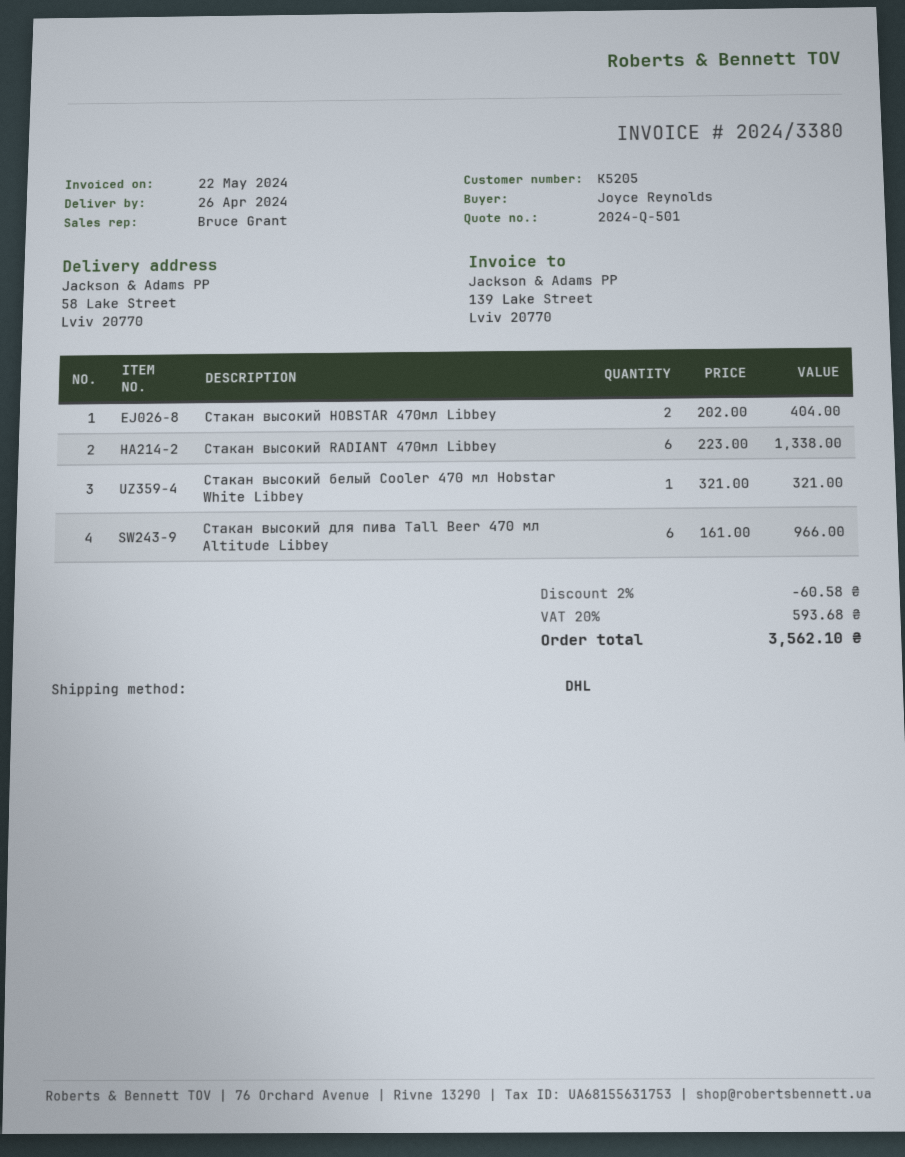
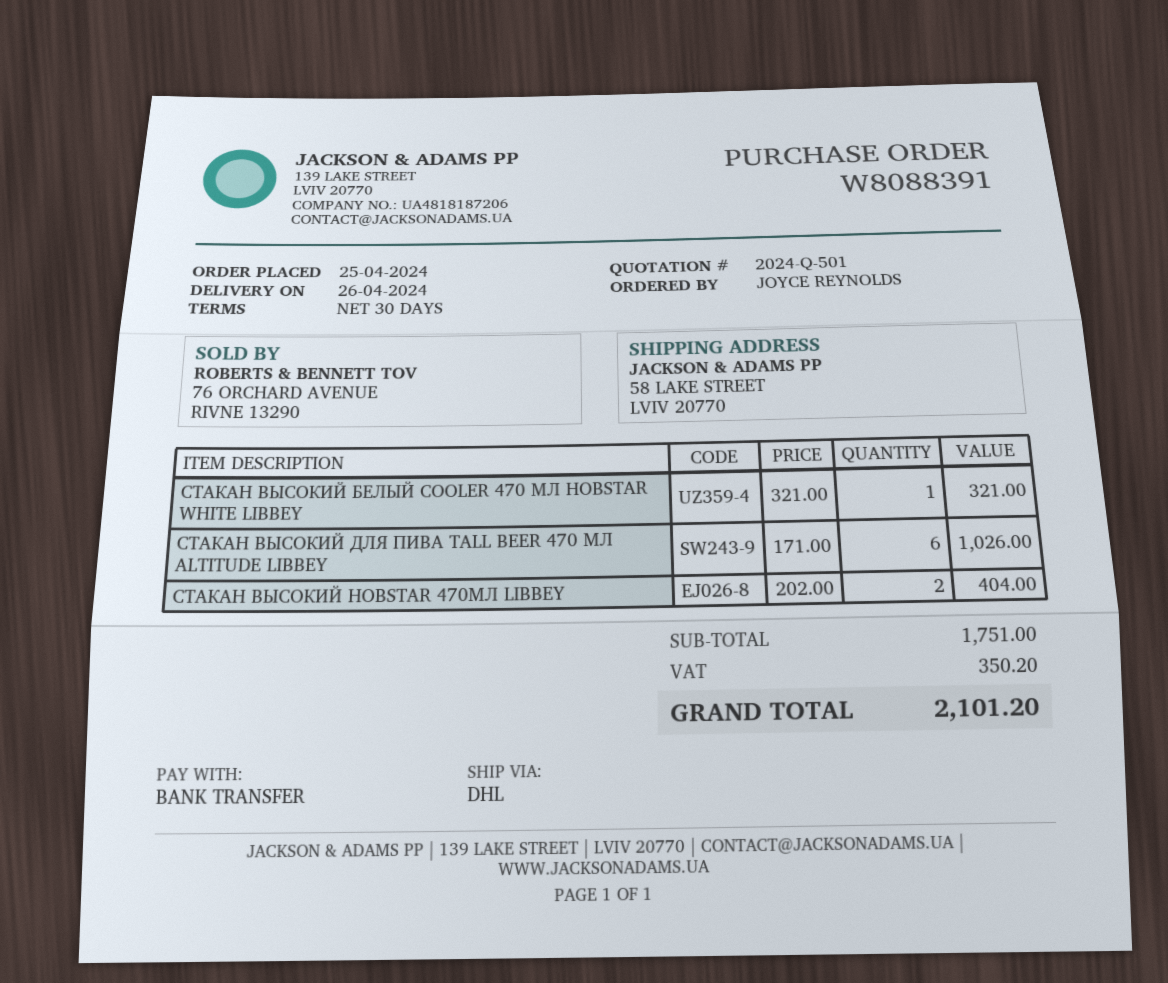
Стакан высокий RADIANT 470мл Libbey: 6 x 223.00 = 1338.00 -> none
Стакан высокий для пива Tall Beer 470 мл Altitude Libbey: 6 x 161.00 = 966.00 -> 6 x 171.00 = 1026.00
discount: 2% = 60.58 -> none
tax: 593.68 -> 350.20
total: 3562.10 -> 2101.20

